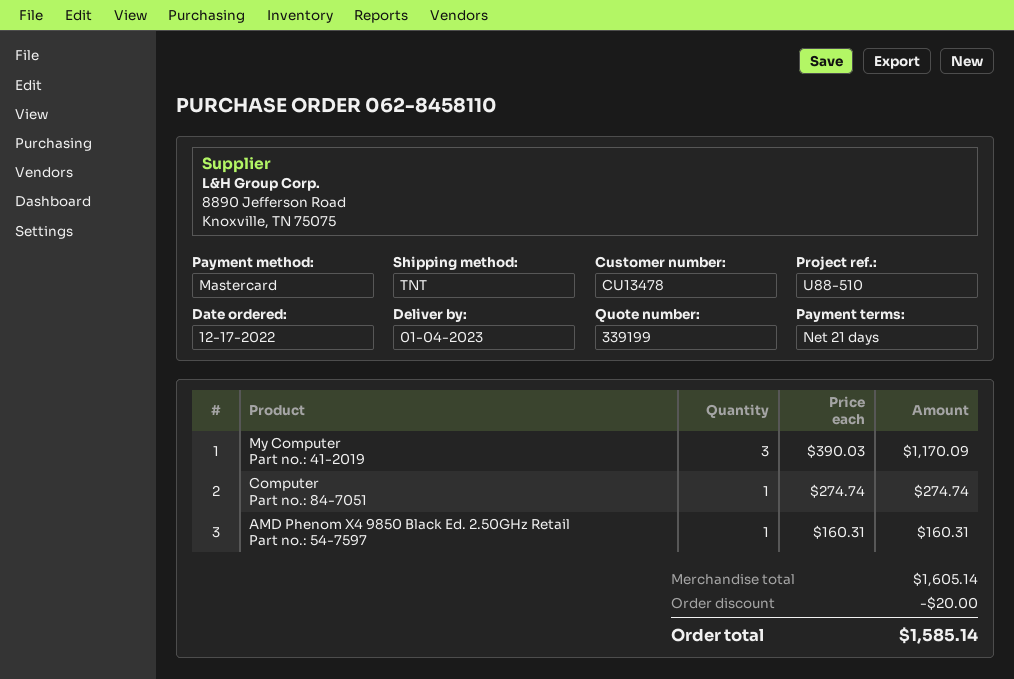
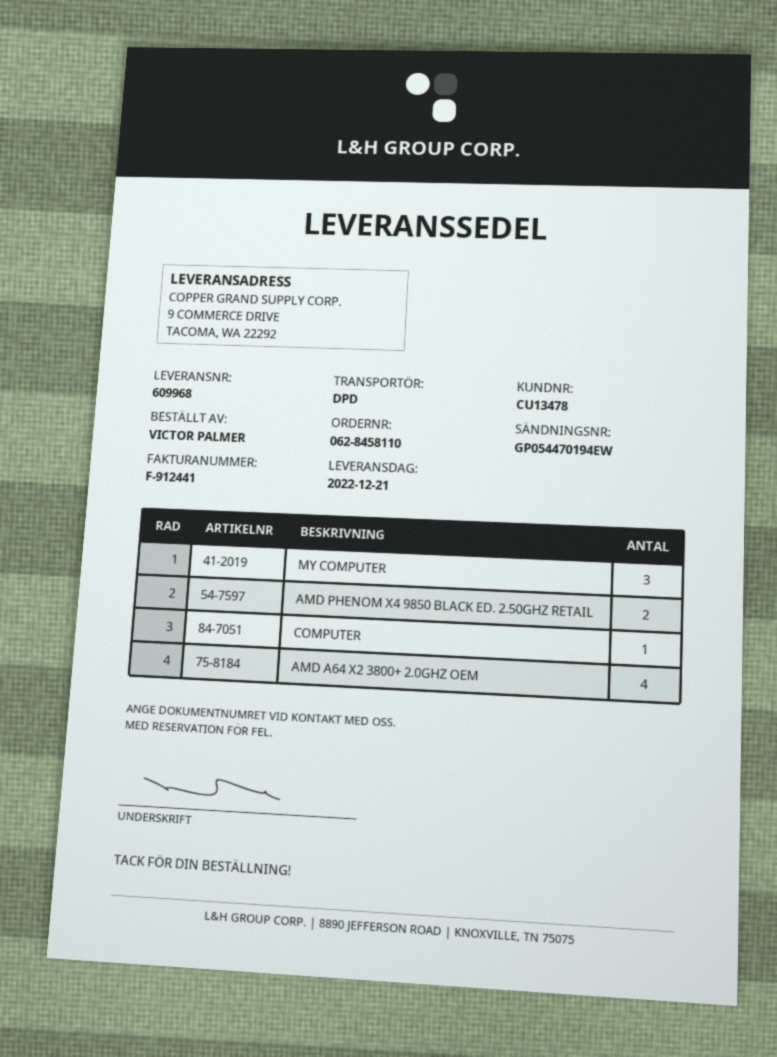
delivery date: 2023-01-04 -> 2022-12-21
shipping method: TNT -> DPD
AMD Phenom X4 9850 Black Ed. 2.50GHz Retail: 1 -> 2
AMD A64 X2 3800+ 2.0GHZ OEM: none -> 4

